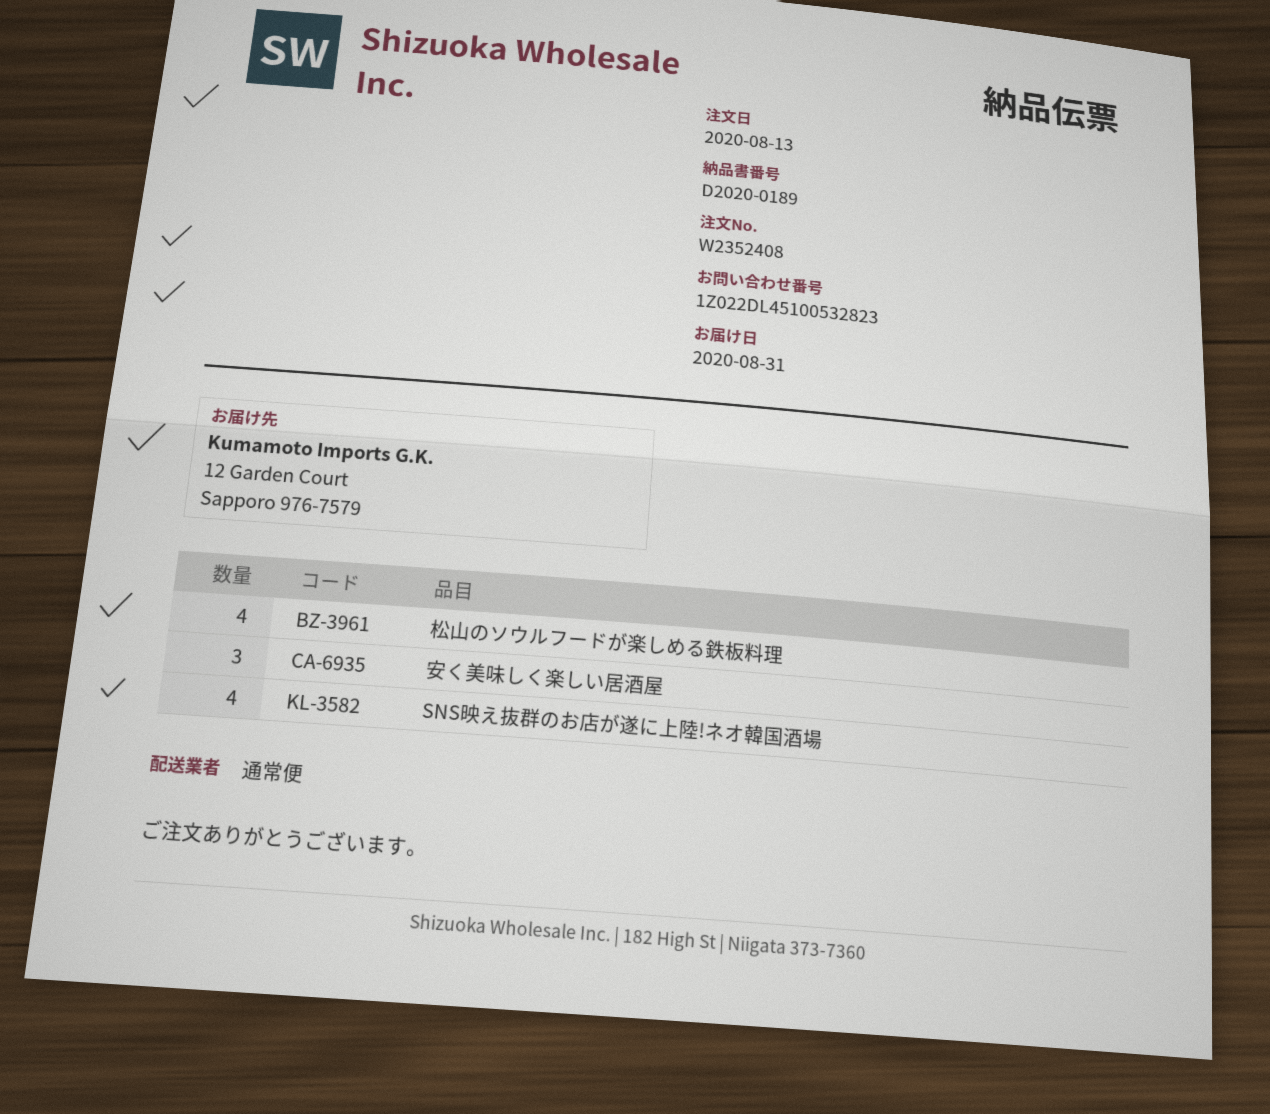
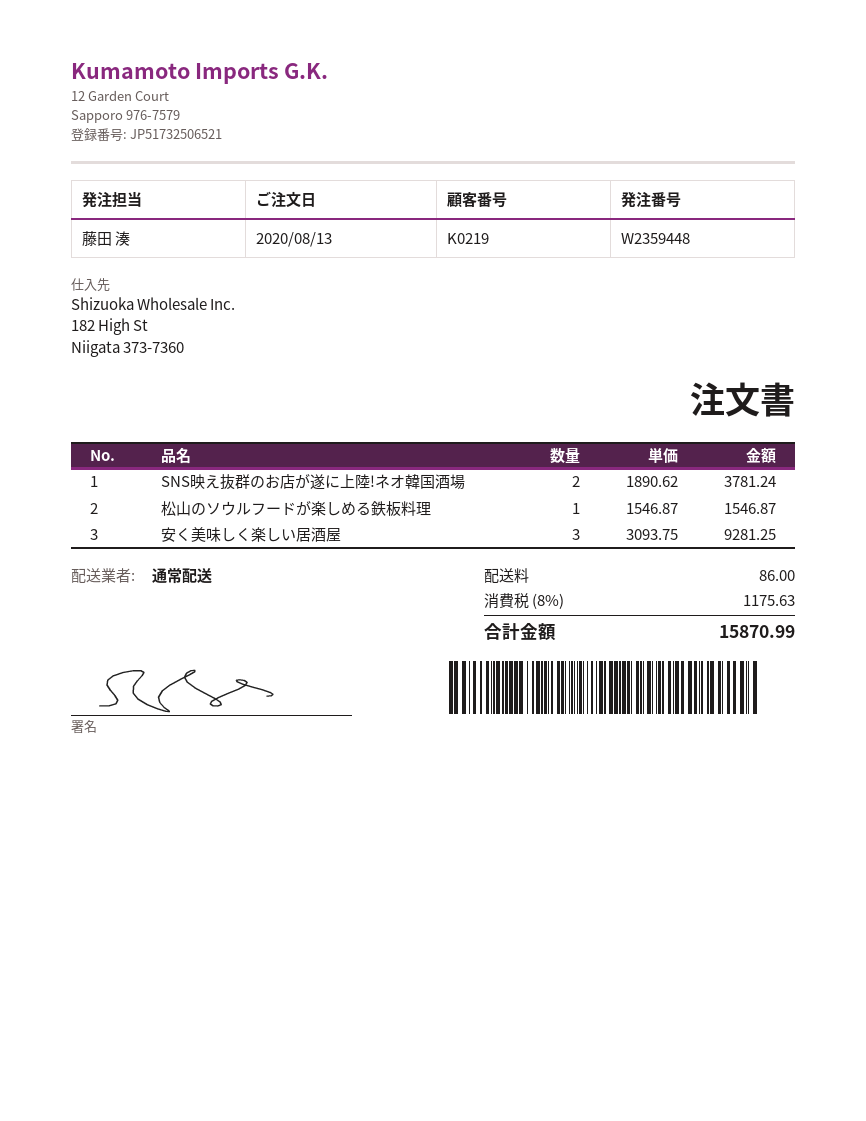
order number: W2352408 -> W2359448
松山のソウルフードが楽しめる鉄板料理: 4 -> 1
SNS映え抜群のお店が遂に上陸!ネオ韓国酒場: 4 -> 2

